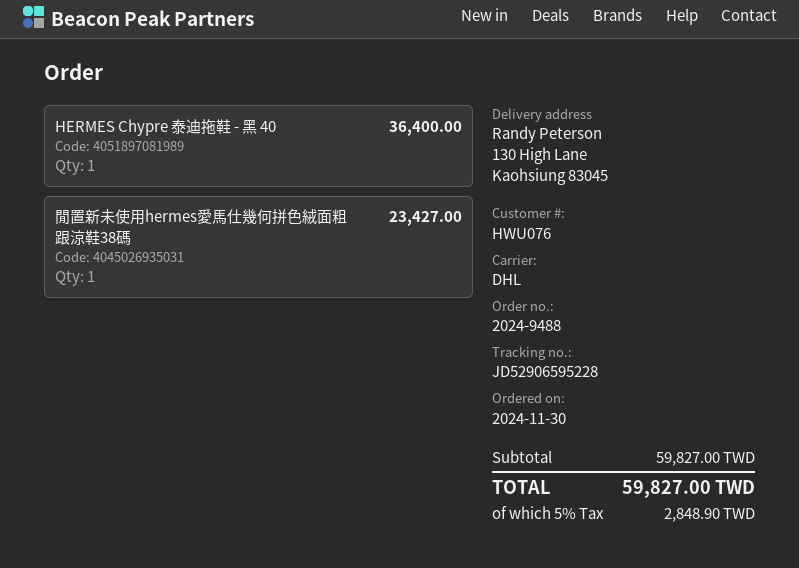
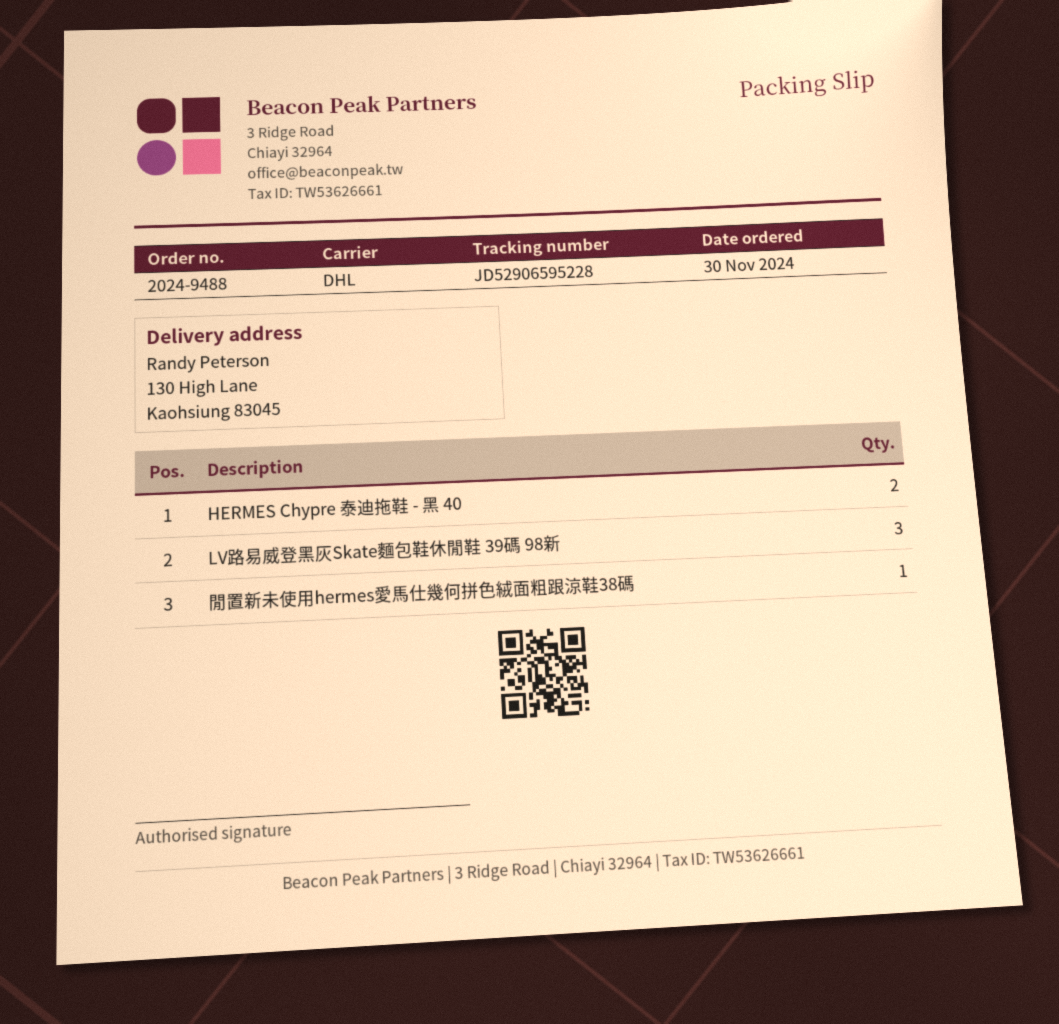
HERMES Chypre 泰迪拖鞋 - 黑 40: 1 -> 2
LV路易威登黑灰Skate麵包鞋休閒鞋 39碼 98新: none -> 3

